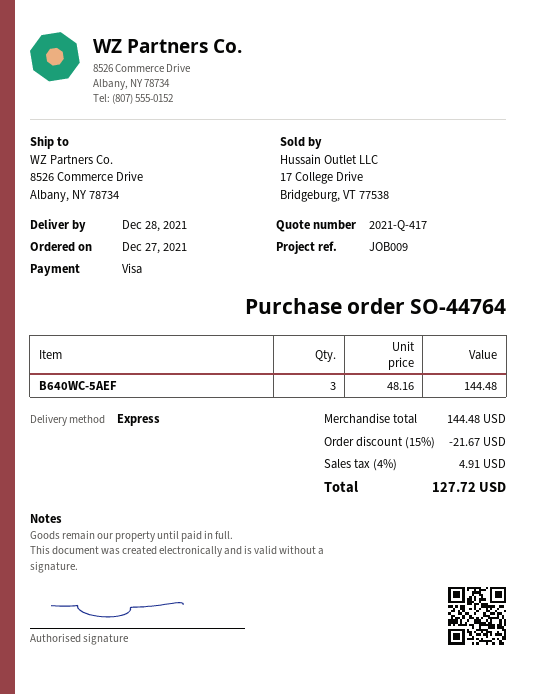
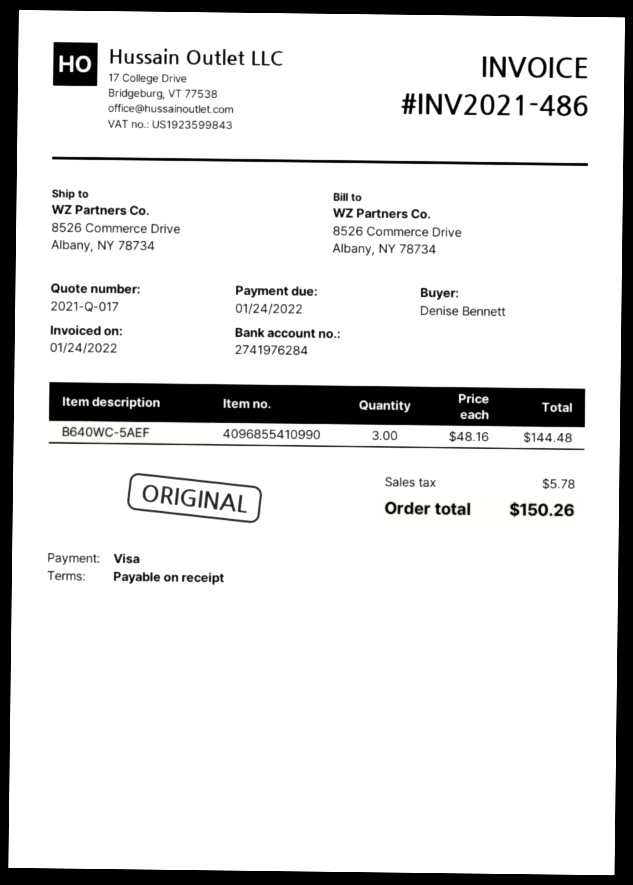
quote number: 2021-Q-417 -> 2021-Q-017
discount: 15% = 21.67 -> none
tax: 4.91 -> 5.78
total: 127.72 -> 150.26

